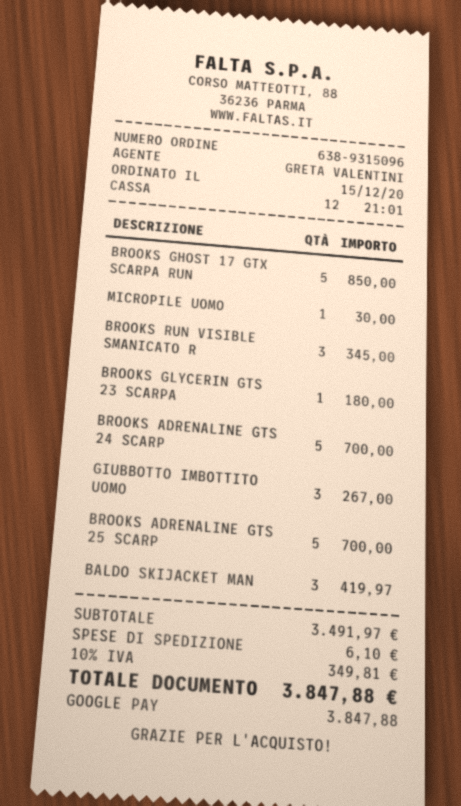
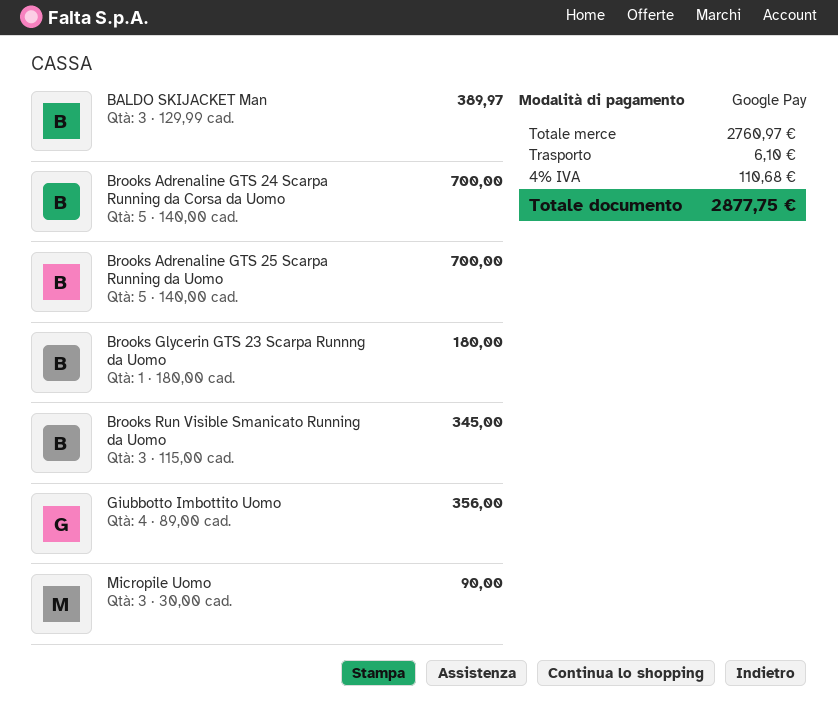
BROOKS GHOST 17 GTX SCARPA RUN: 5 for 850.00 -> none
MICROPILE UOMO: 1 for 30.00 -> 3 for 90.00
GIUBBOTTO IMBOTTITO UOMO: 3 for 267.00 -> 4 for 356.00
BALDO SKIJACKET MAN: 3 for 419.97 -> 3 for 389.97
subtotal: 3491.97 -> 2760.97
tax: 10% = 349.81 -> 4% = 110.68
total: 3847.88 -> 2877.75

